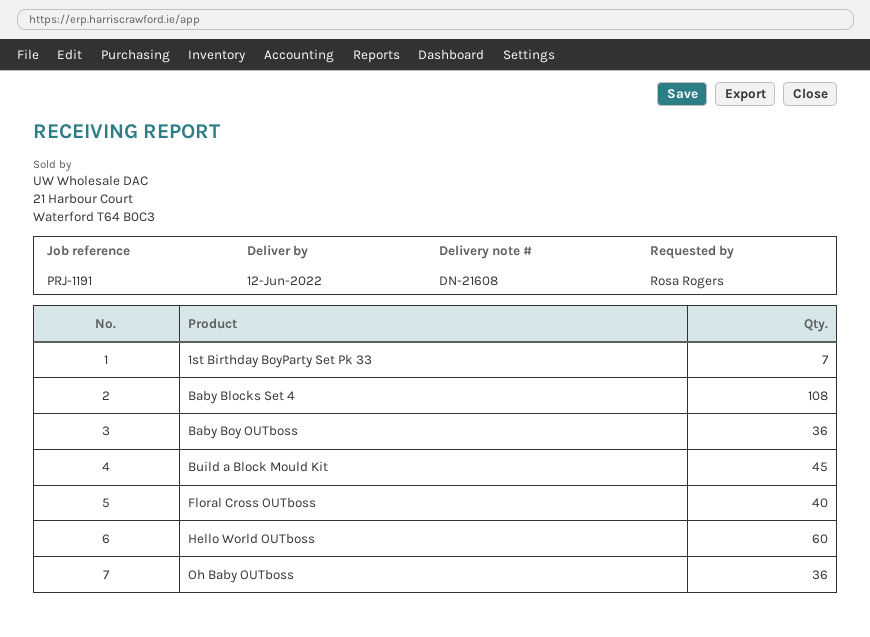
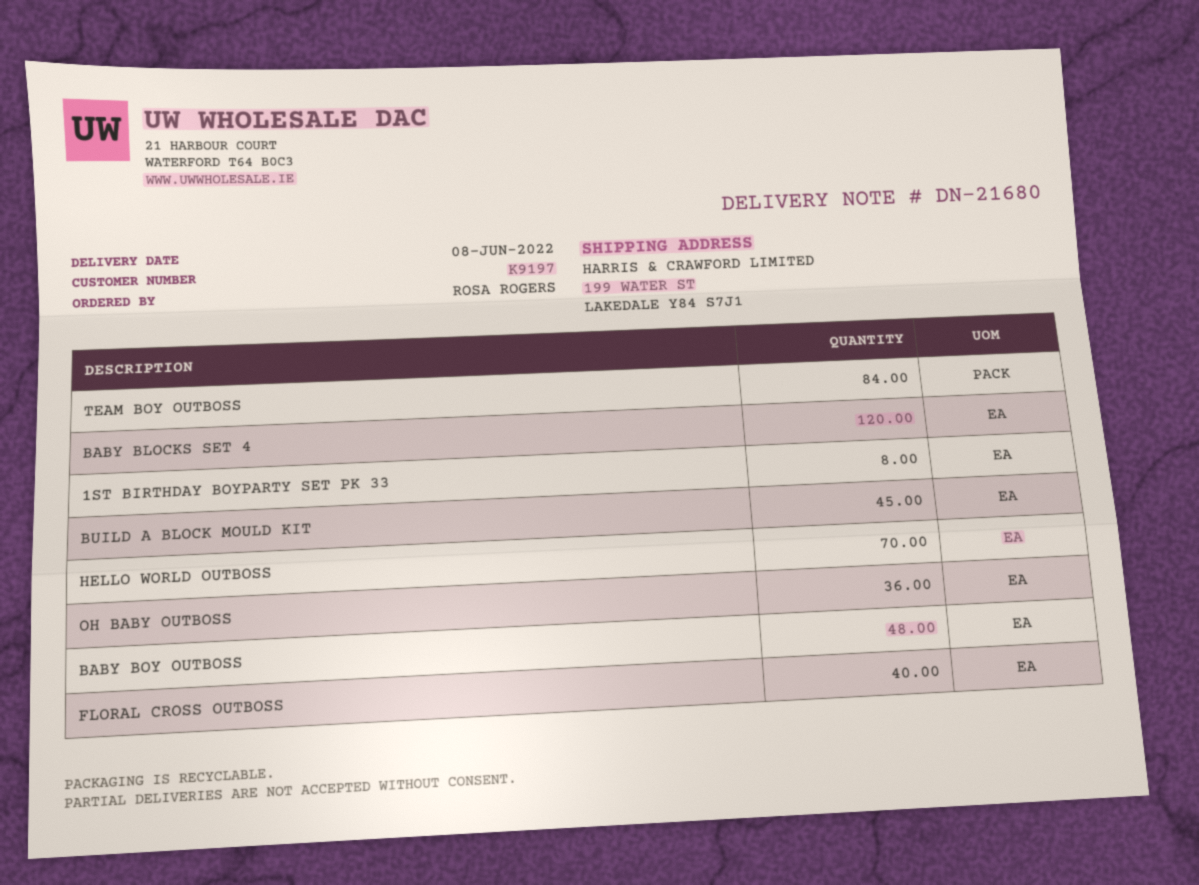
delivery note number: DN-21608 -> DN-21680
delivery date: 2022-06-12 -> 2022-06-08
1st Birthday BoyParty Set Pk 33: 7 -> 8
Baby Blocks Set 4: 108 -> 120
Baby Boy OUTboss: 36 -> 48
Hello World OUTboss: 60 -> 70
TEAM BOY OUTBOSS: none -> 84

